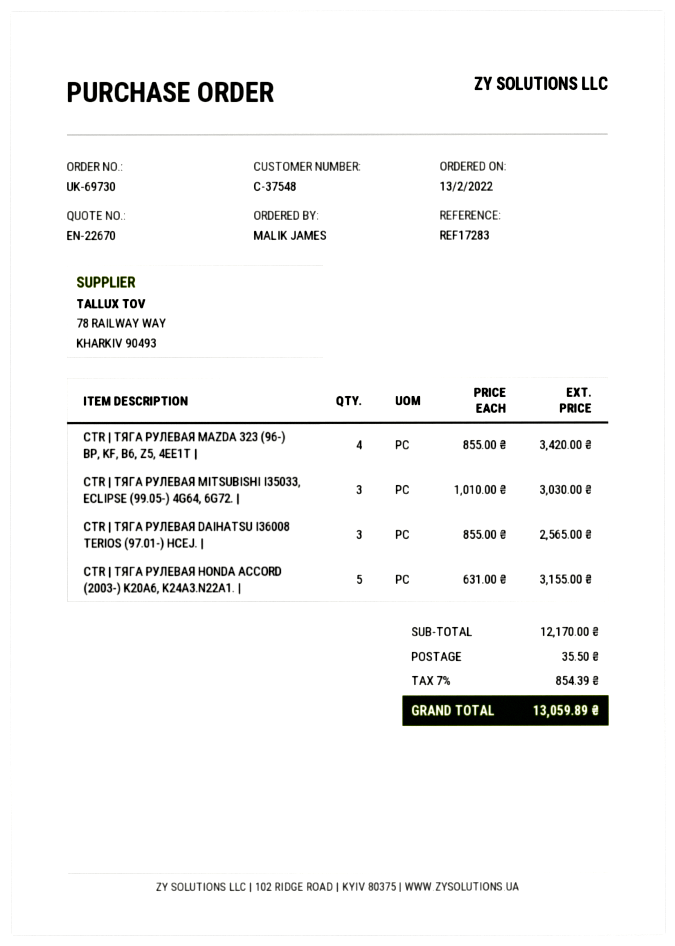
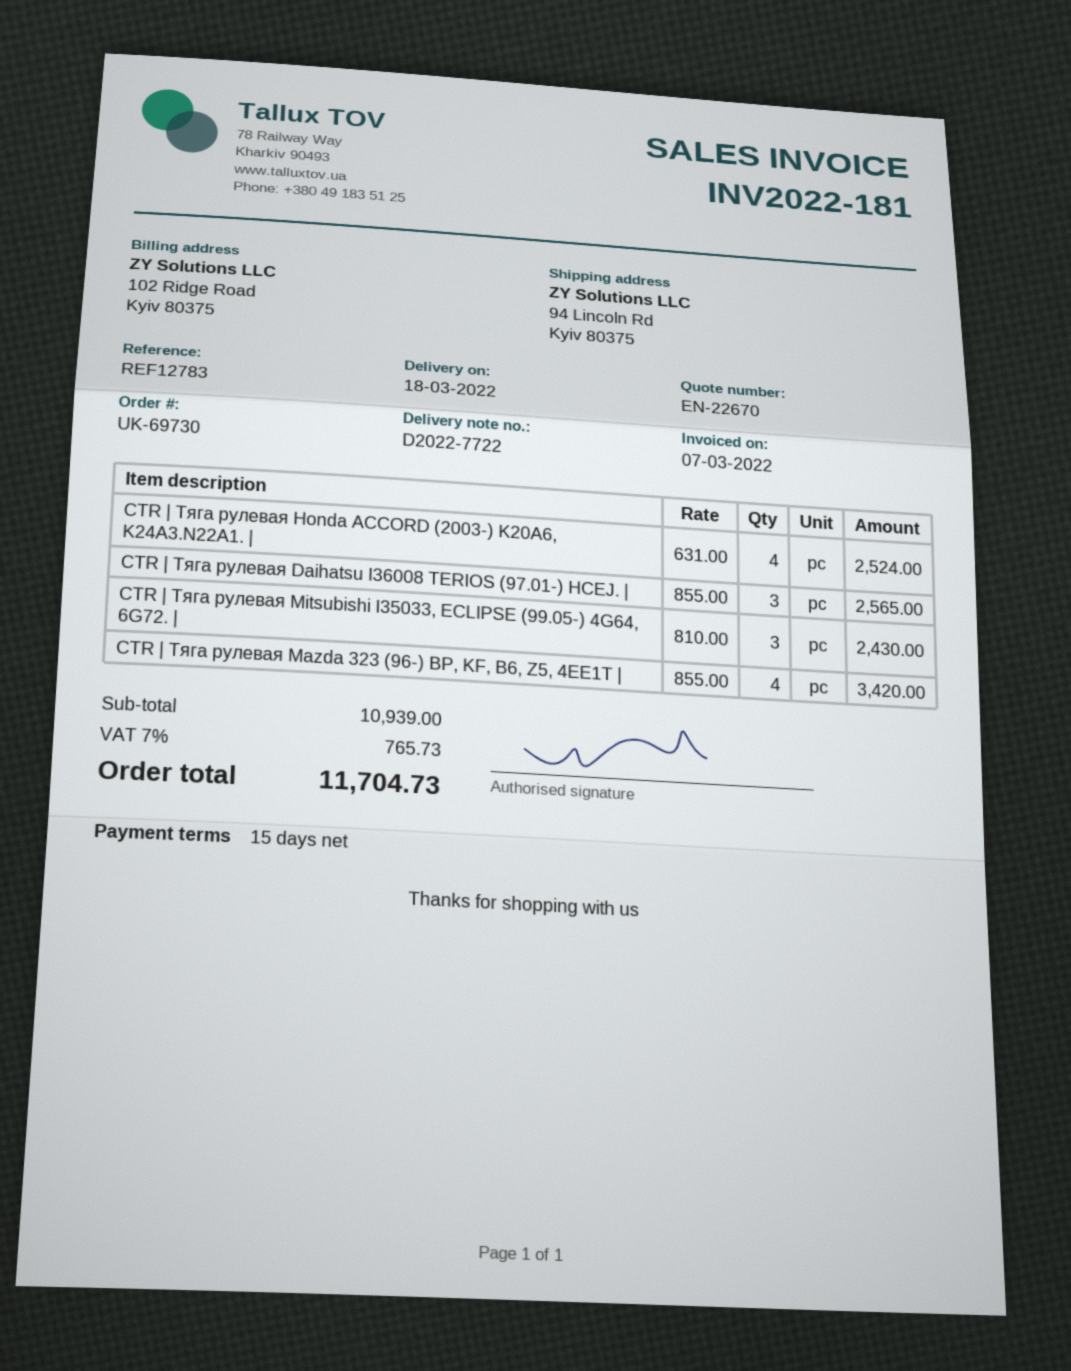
reference: REF17283 -> REF12783
CTR | ТЯГА РУЛЕВАЯ MITSUBISHI I35033, ECLIPSE (99.05-) 4G64, 6G72. |: 3 x 1010.00 = 3030.00 -> 3 x 810.00 = 2430.00
CTR | ТЯГА РУЛЕВАЯ HONDA ACCORD (2003-) K20A6, K24A3.N22A1. |: 5 x 631.00 = 3155.00 -> 4 x 631.00 = 2524.00
subtotal: 12170.00 -> 10939.00
shipping: 35.50 -> none
tax: 7% = 854.39 -> 7% = 765.73
total: 13059.89 -> 11704.73

